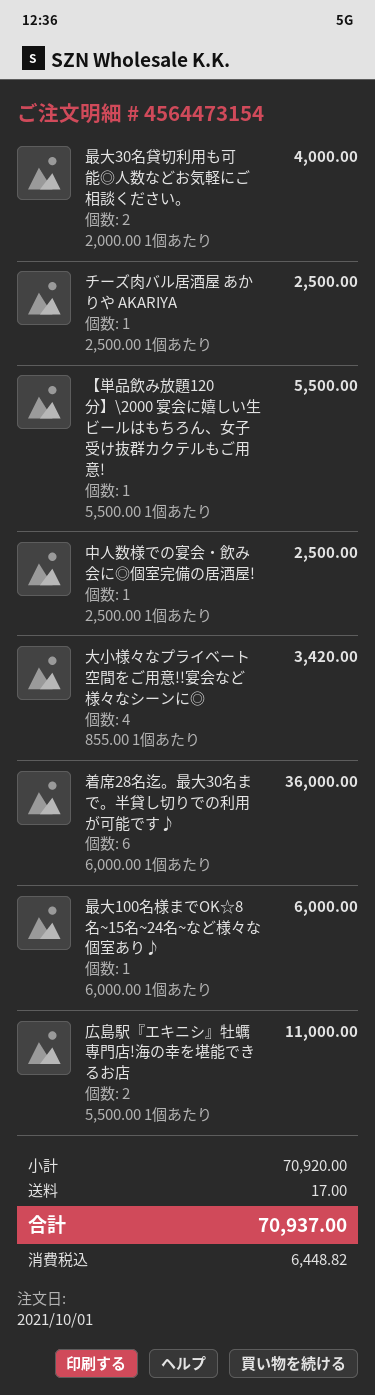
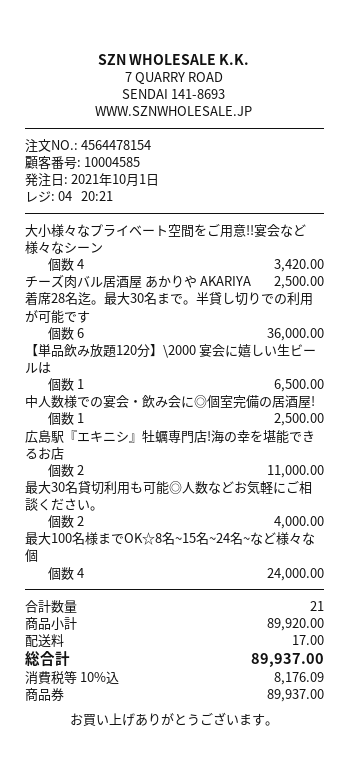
order number: 4564473154 -> 4564478154
【単品飲み放題120分】\2000 宴会に嬉しい生ビールはもちろん、女子受け抜群カクテルもご用意!: 1 for 5500.00 -> 1 for 6500.00
最大100名様までOK☆8名~15名~24名~など様々な個室あり♪: 1 for 6000.00 -> 4 for 24000.00
subtotal: 70920.00 -> 89920.00
tax: 6448.82 -> 8176.09
total: 70937.00 -> 89937.00

